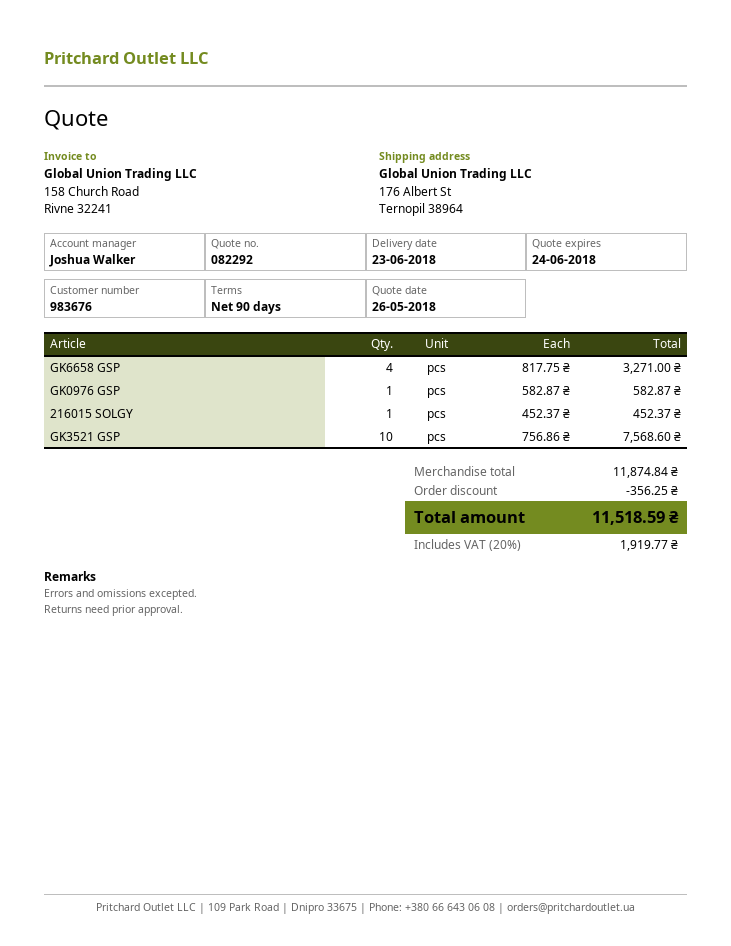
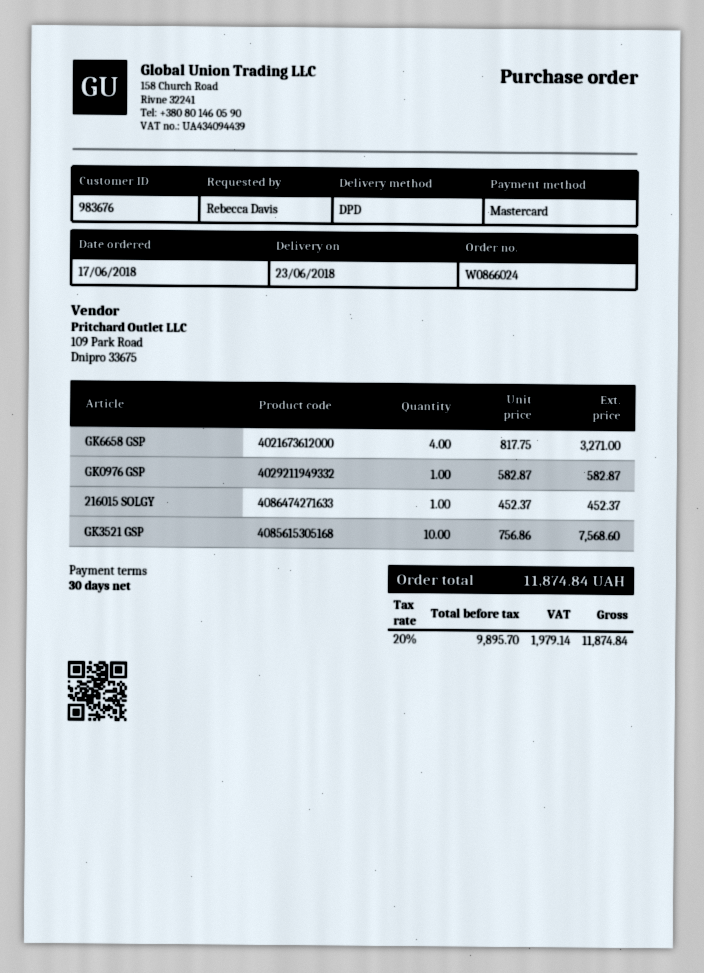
payment terms: 90 days -> 30 days
discount: 356.25 -> none
tax: 20% = 1919.77 -> 20% = 1979.14
total: 11518.59 -> 11874.84

